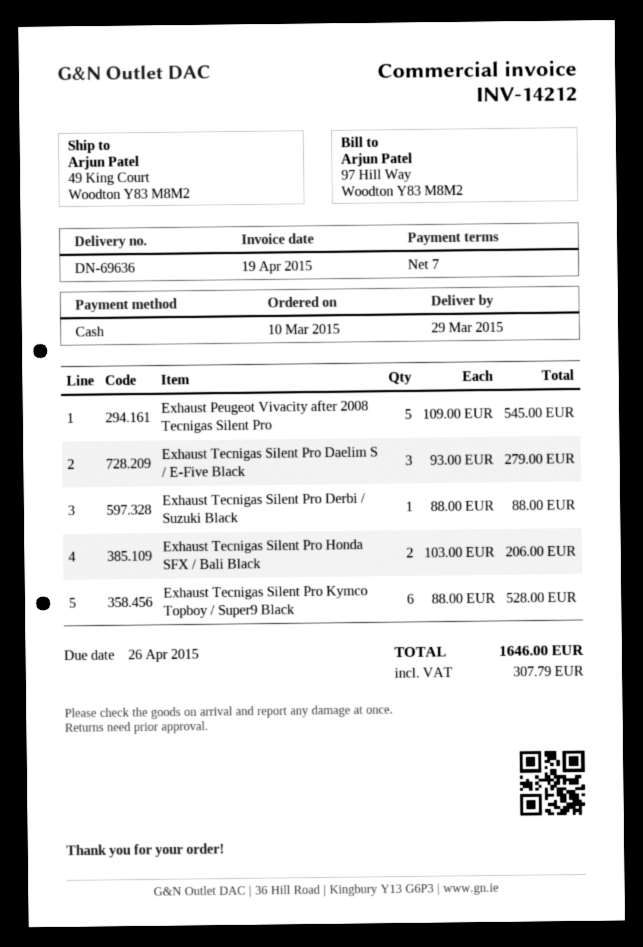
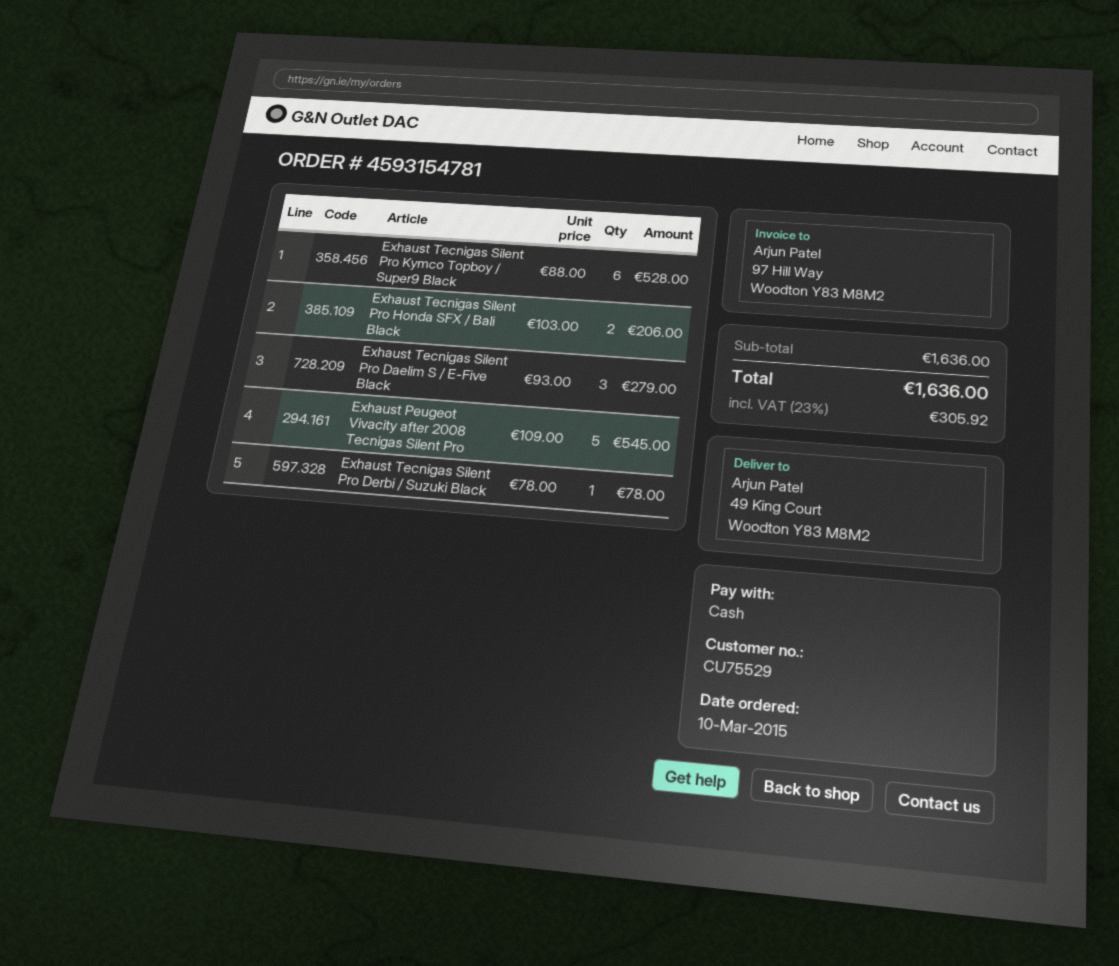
Exhaust Tecnigas Silent Pro Derbi / Suzuki Black: 1 x 88.00 = 88.00 -> 1 x 78.00 = 78.00
tax: 307.79 -> 305.92
total: 1646.00 -> 1636.00

